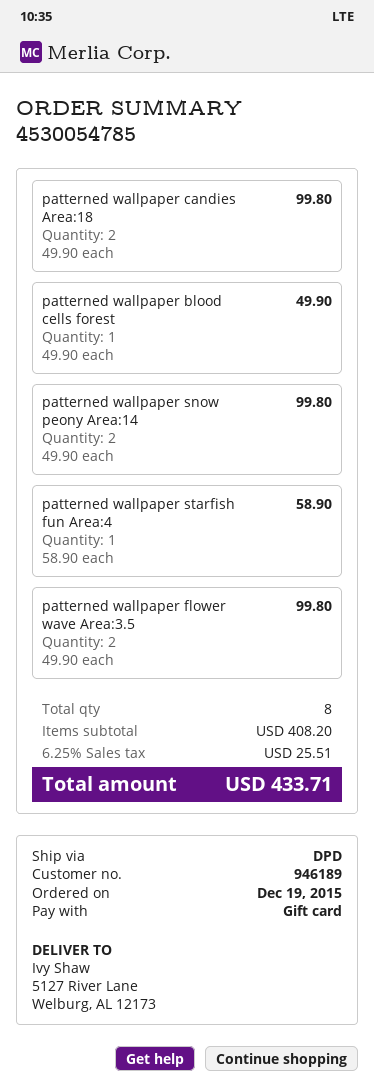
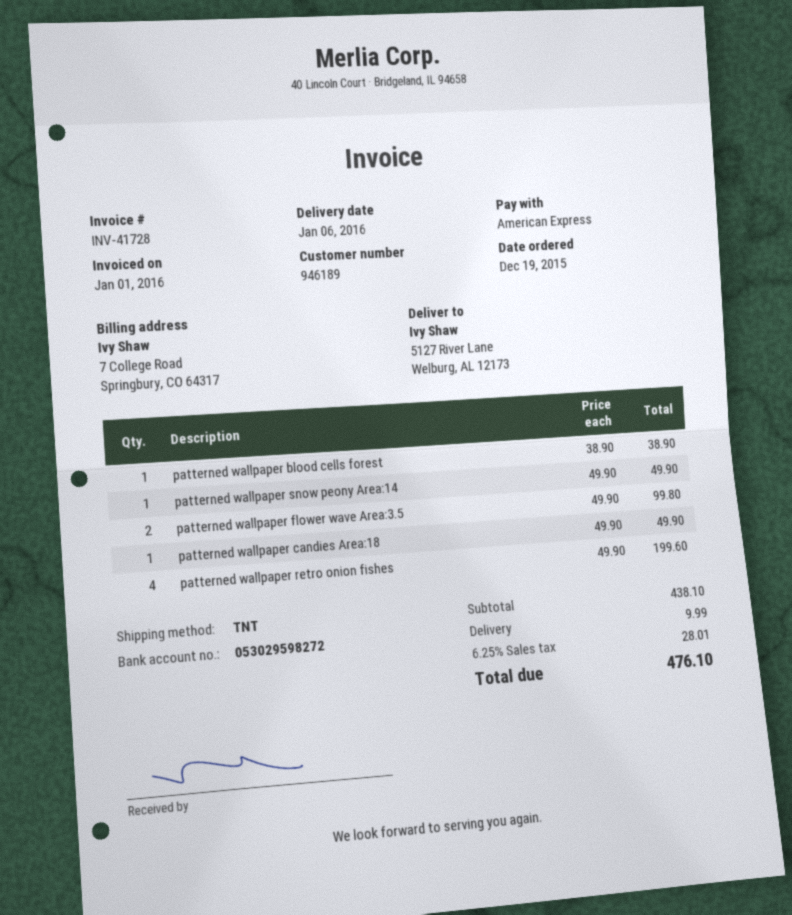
payment method: gift card -> American Express
shipping method: DPD -> TNT
patterned wallpaper candies Area:18: 2 x 49.90 = 99.80 -> 1 x 49.90 = 49.90
patterned wallpaper blood cells forest: 1 x 49.90 = 49.90 -> 1 x 38.90 = 38.90
patterned wallpaper snow peony Area:14: 2 x 49.90 = 99.80 -> 1 x 49.90 = 49.90
patterned wallpaper starfish fun Area:4: 1 x 58.90 = 58.90 -> none
patterned wallpaper retro onion fishes: none -> 4 x 49.90 = 199.60
subtotal: 408.20 -> 438.10
shipping: none -> 9.99
tax: 6.25% = 25.51 -> 6.25% = 28.01
total: 433.71 -> 476.10

